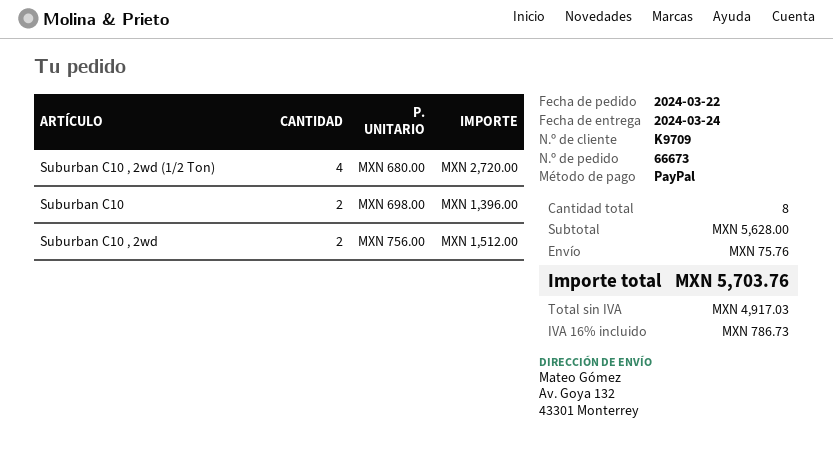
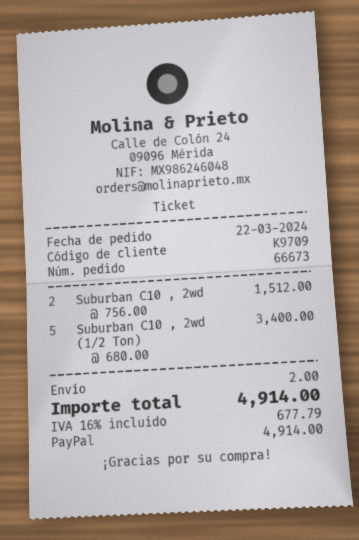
Suburban C10 , 2wd (1/2 Ton): 4 x 680.00 = 2720.00 -> 5 x 680.00 = 3400.00
Suburban C10: 2 x 698.00 = 1396.00 -> none
shipping: 75.76 -> 2.00
tax: 16% = 786.73 -> 16% = 677.79
total: 5703.76 -> 4914.00

